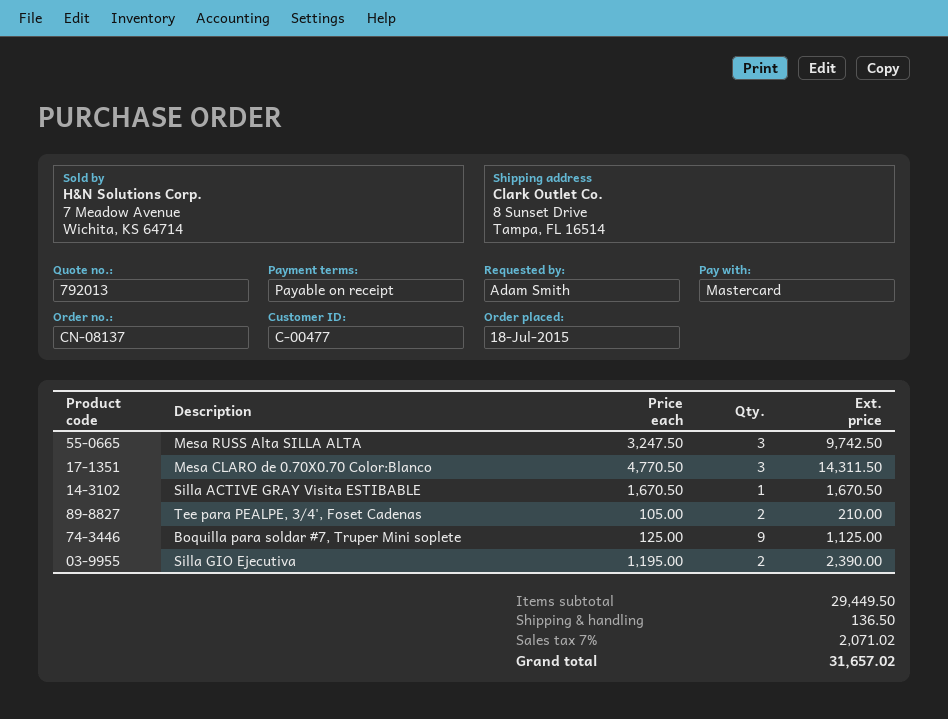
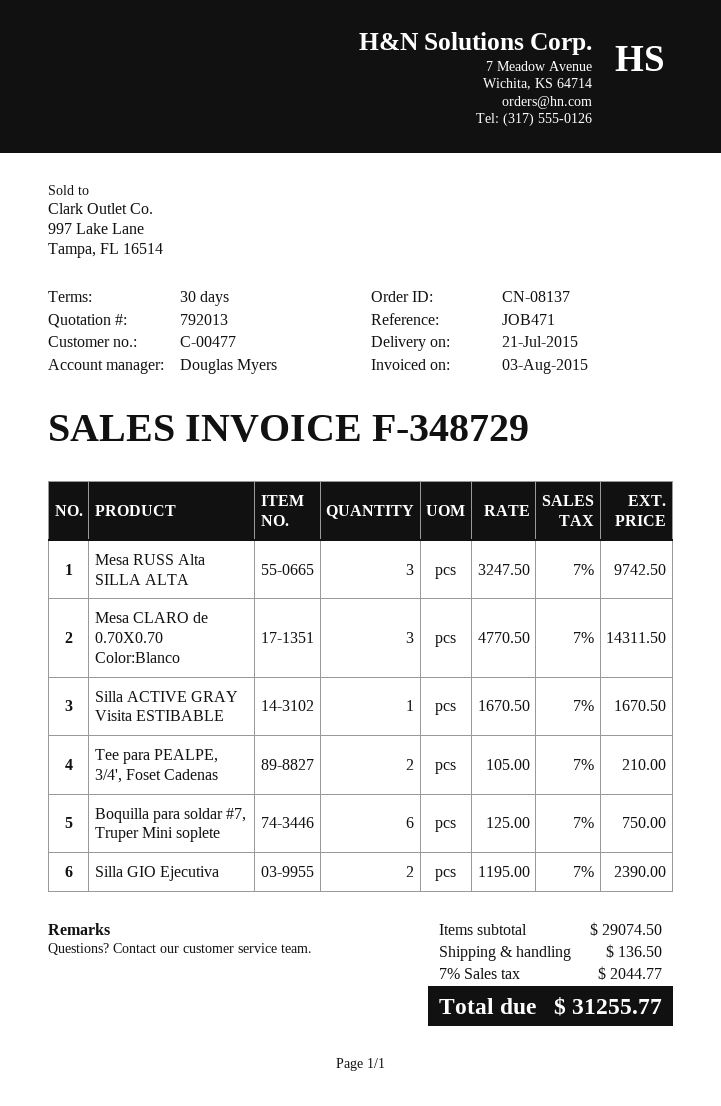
payment terms: on receipt -> 30 days
Boquilla para soldar #7, Truper Mini soplete: 9 x 125.00 = 1125.00 -> 6 x 125.00 = 750.00
subtotal: 29449.50 -> 29074.50
tax: 7% = 2071.02 -> 7% = 2044.77
total: 31657.02 -> 31255.77

